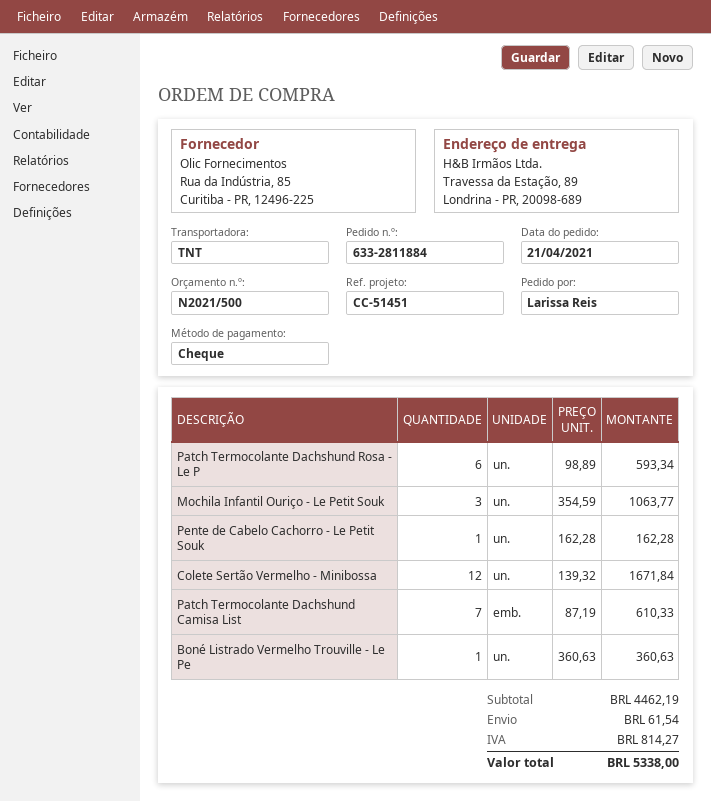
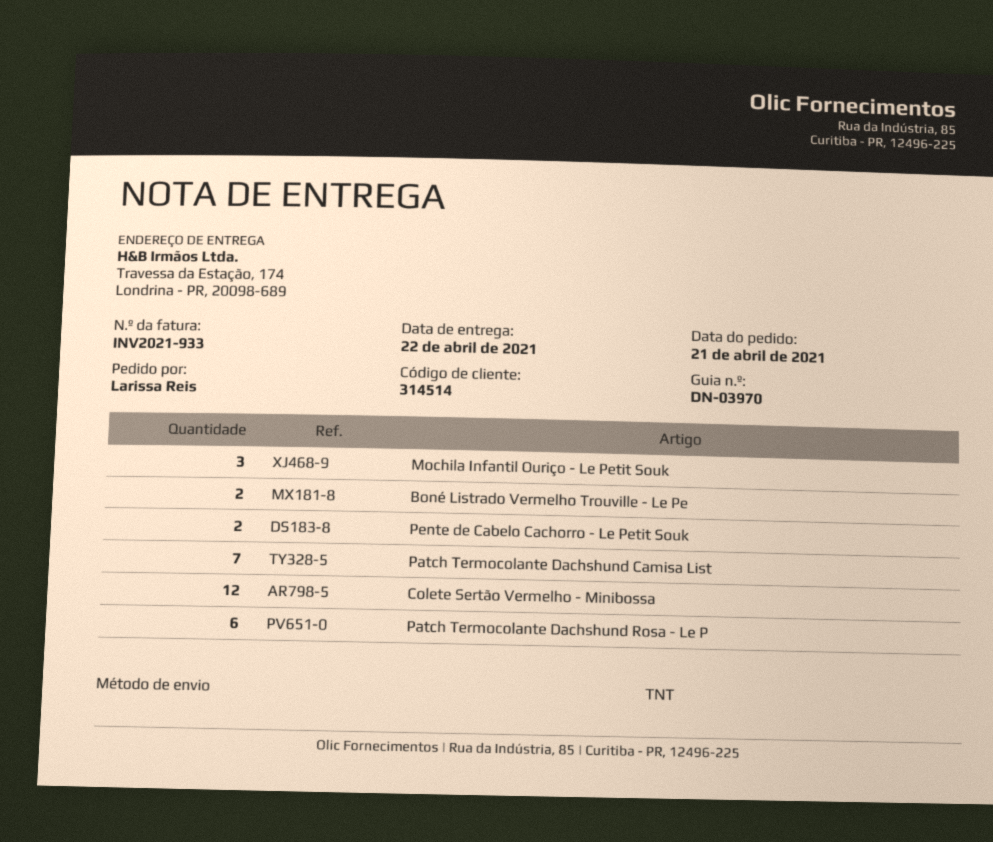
ship to: Travessa da Estação, 89, Londrina - PR, 20098-689 -> Travessa da Estação, 174, Londrina - PR, 20098-689
Pente de Cabelo Cachorro - Le Petit Souk: 1 -> 2
Boné Listrado Vermelho Trouville - Le Pe: 1 -> 2

